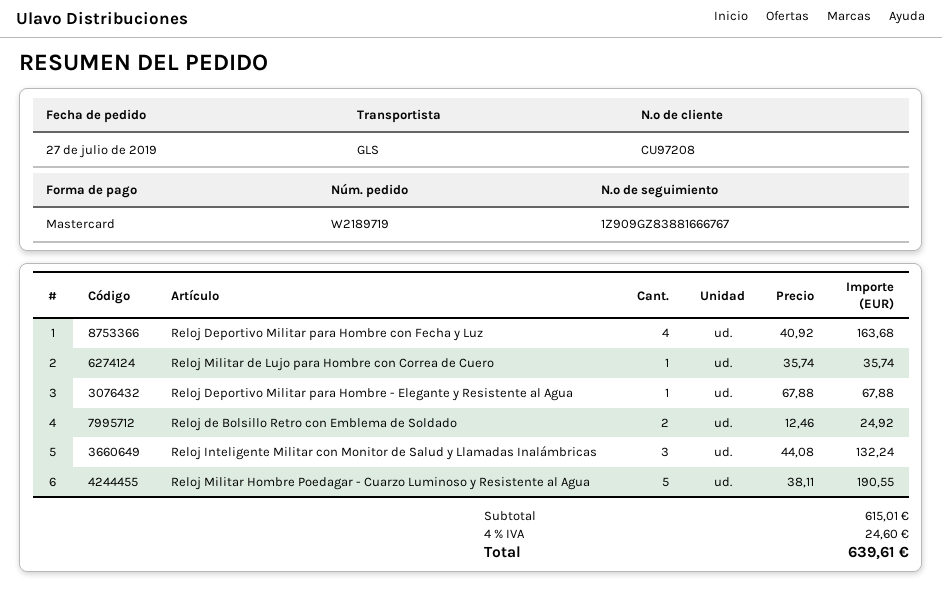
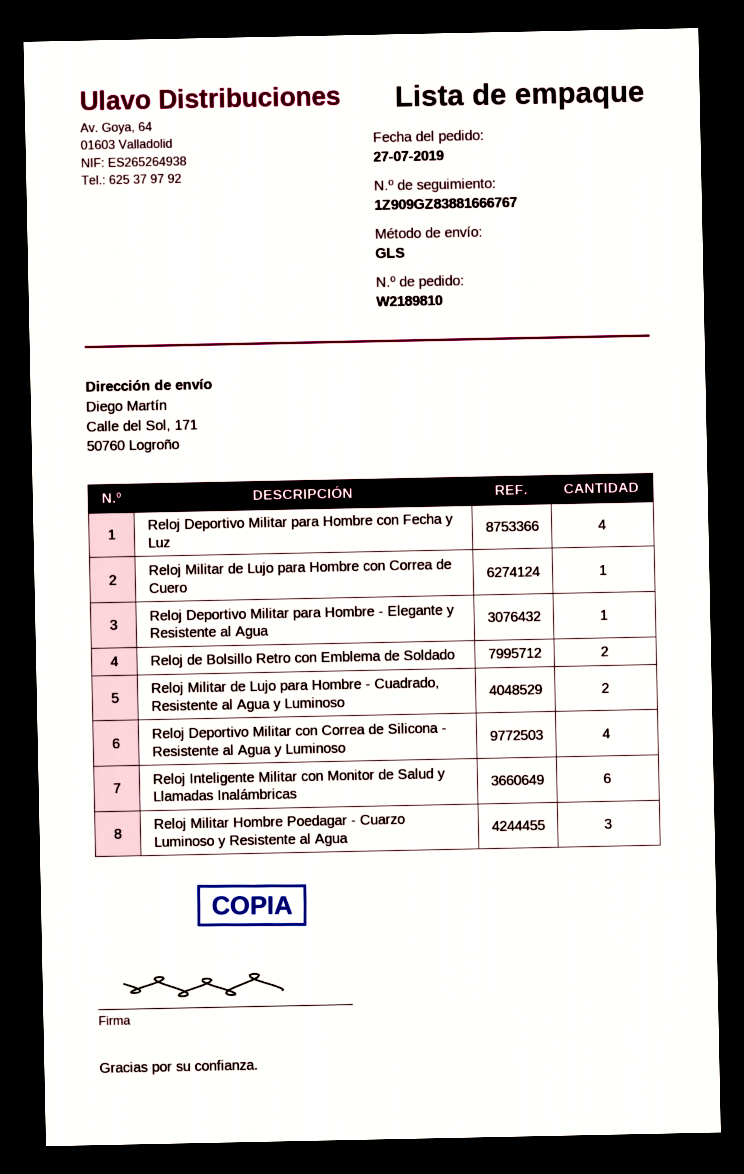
order number: W2189719 -> W2189810
Reloj Inteligente Militar con Monitor de Salud y Llamadas Inalámbricas: 3 -> 6
Reloj Militar Hombre Poedagar - Cuarzo Luminoso y Resistente al Agua: 5 -> 3
Reloj Militar de Lujo para Hombre - Cuadrado, Resistente al Agua y Luminoso: none -> 2
Reloj Deportivo Militar con Correa de Silicona - Resistente al Agua y Luminoso: none -> 4

